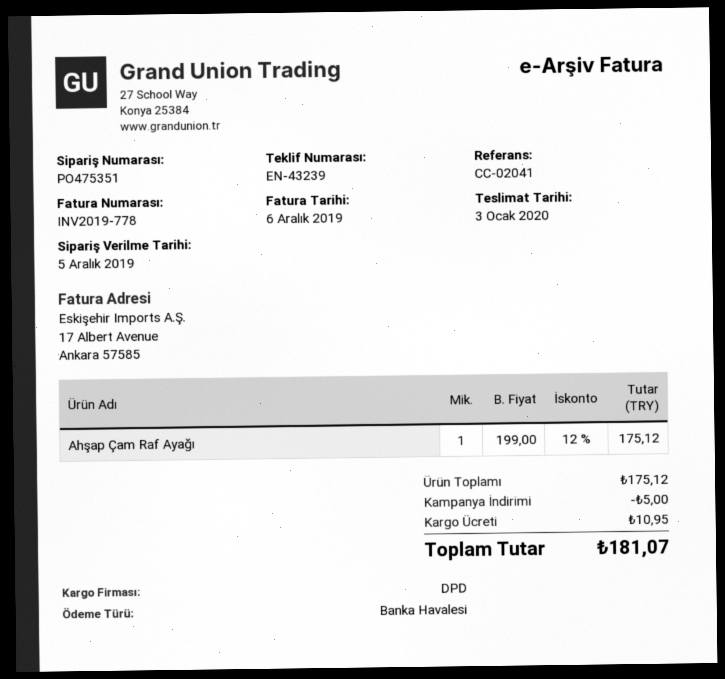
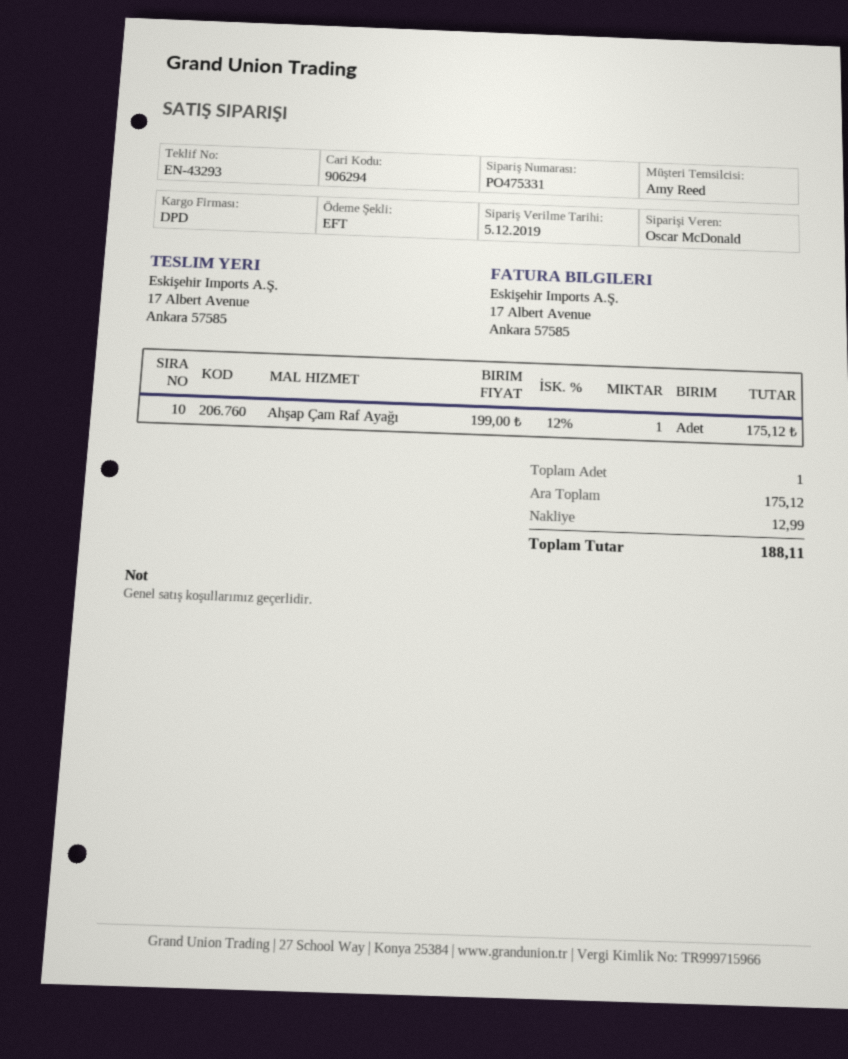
quote number: EN-43239 -> EN-43293
order number: PO475351 -> PO475331
discount: 5.00 -> none
shipping: 10.95 -> 12.99
total: 181.07 -> 188.11

